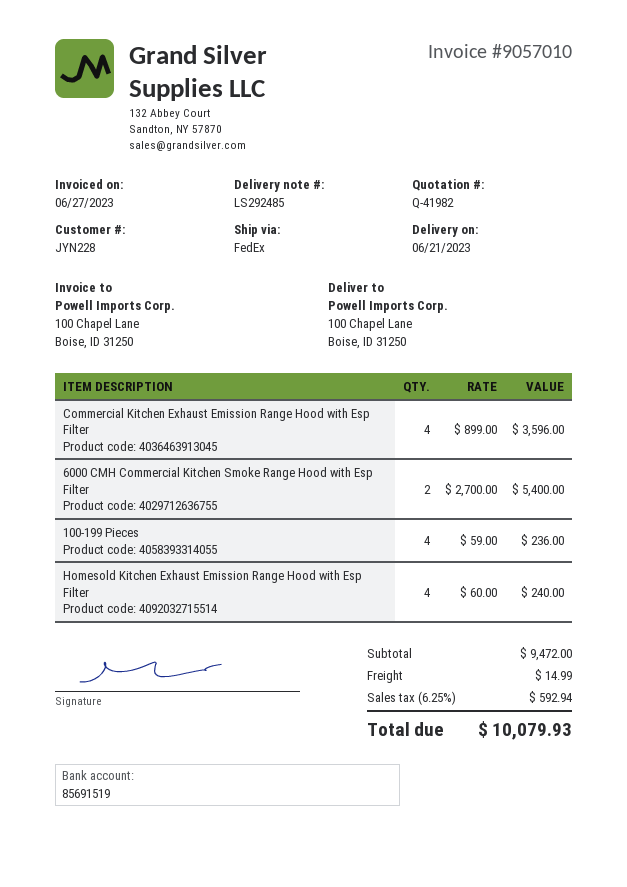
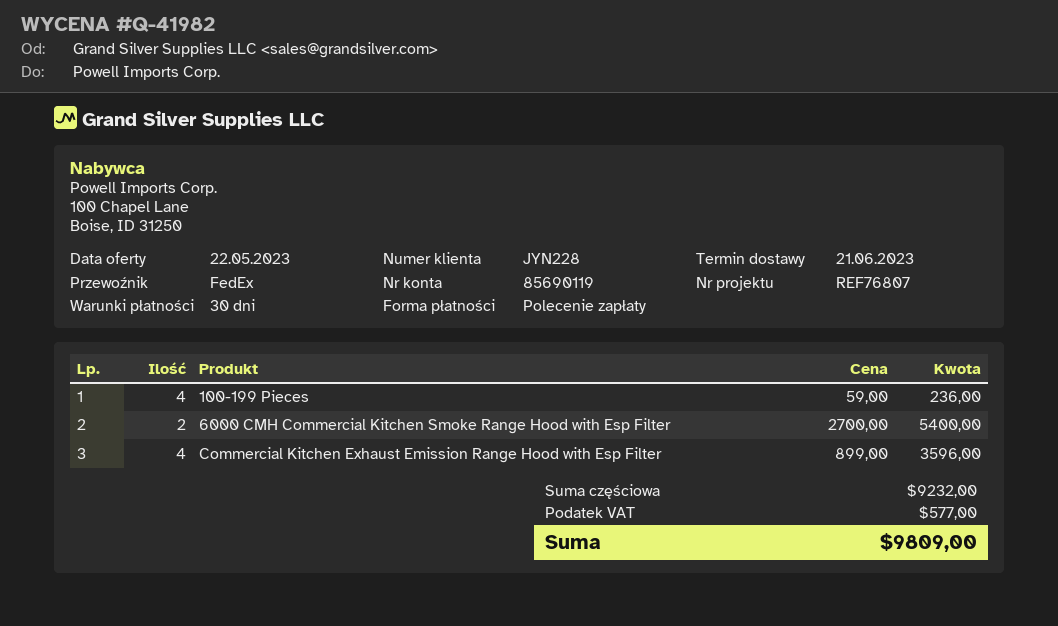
bank account: 85691519 -> 85690119
Homesold Kitchen Exhaust Emission Range Hood with Esp Filter: 4 x 60.00 = 240.00 -> none
subtotal: 9472.00 -> 9232.00
shipping: 14.99 -> none
tax: 592.94 -> 577.00
total: 10079.93 -> 9809.00

